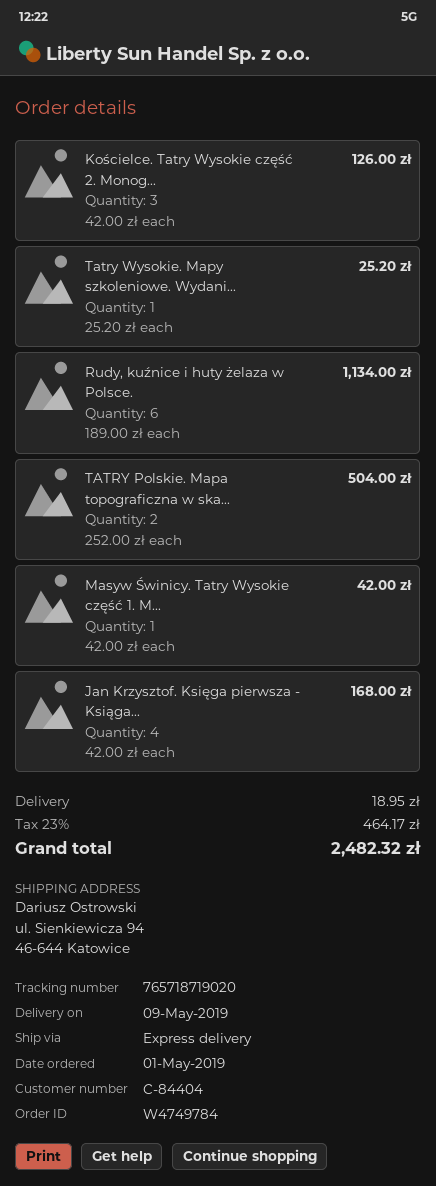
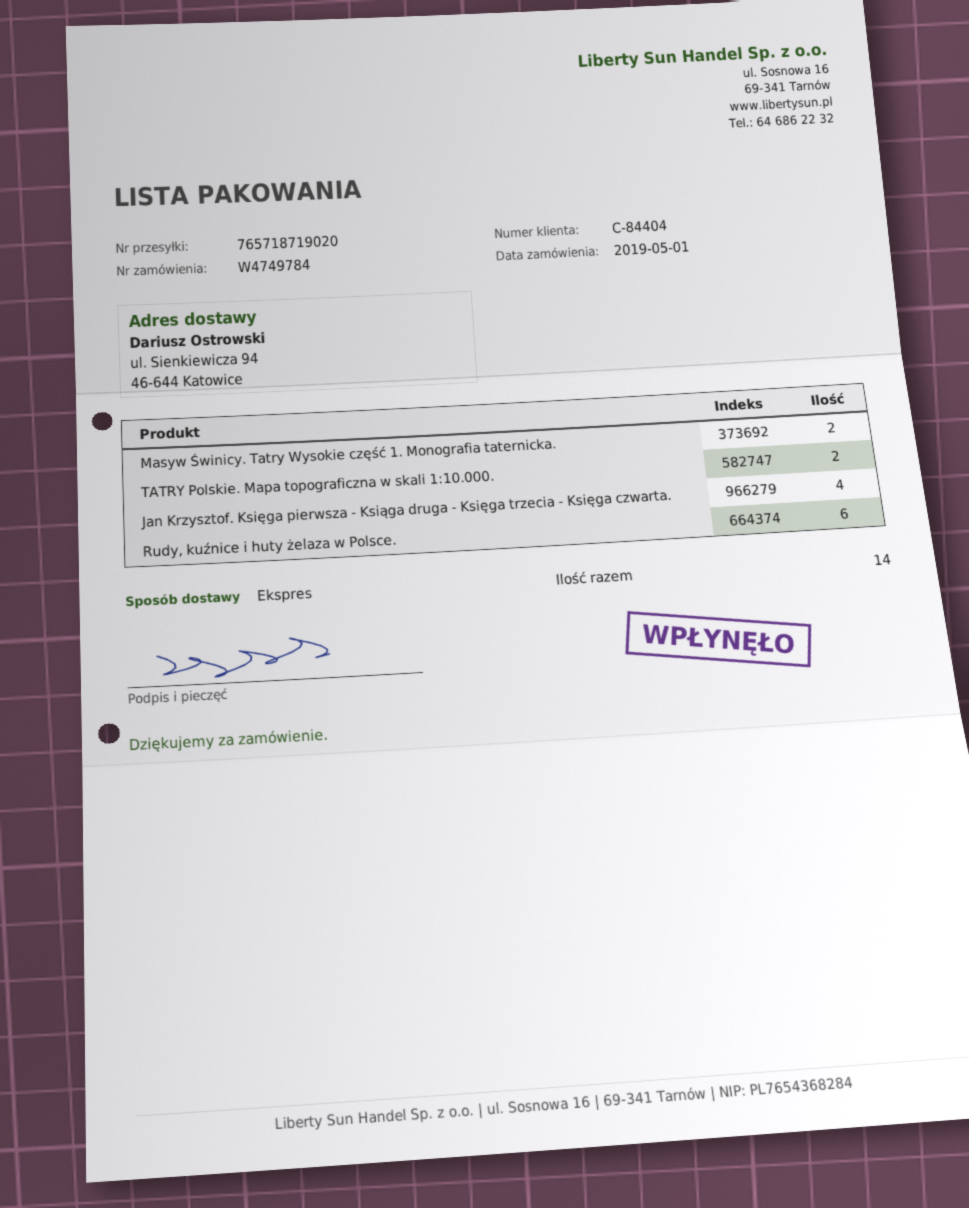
Kościelce. Tatry Wysokie część 2. Monog...: 3 -> none
Tatry Wysokie. Mapy szkoleniowe. Wydani...: 1 -> none
Masyw Świnicy. Tatry Wysokie część 1. M...: 1 -> 2

